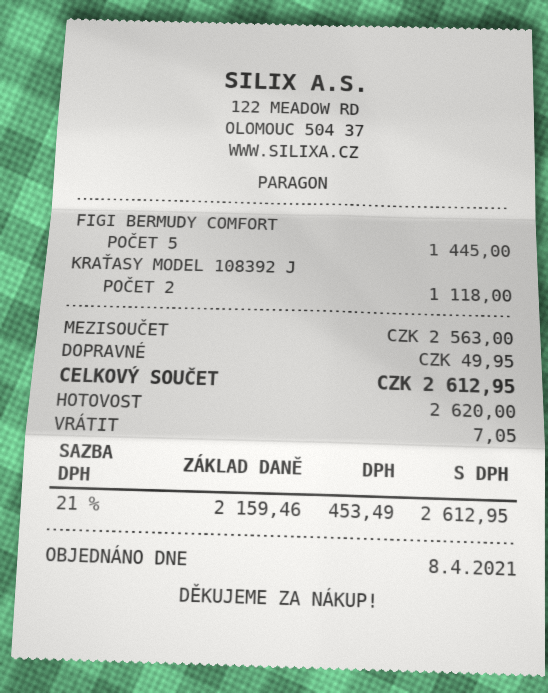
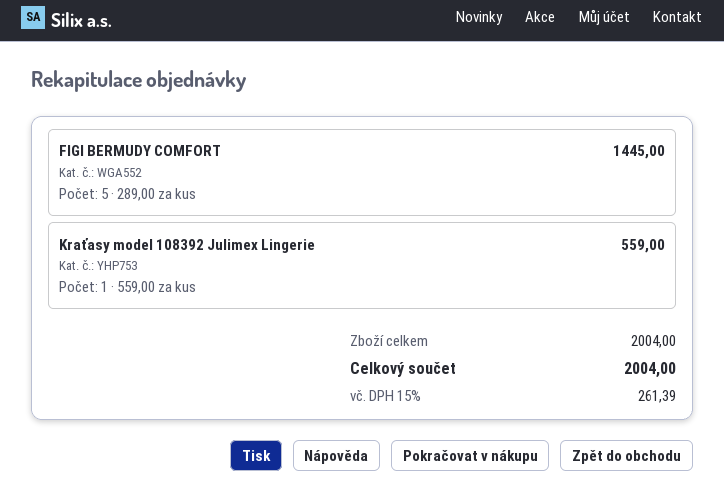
KRAŤASY MODEL 108392 J: 2 for 1118.00 -> 1 for 559.00
subtotal: 2563.00 -> 2004.00
shipping: 49.95 -> none
tax: 21% = 453.49 -> 15% = 261.39
total: 2612.95 -> 2004.00

